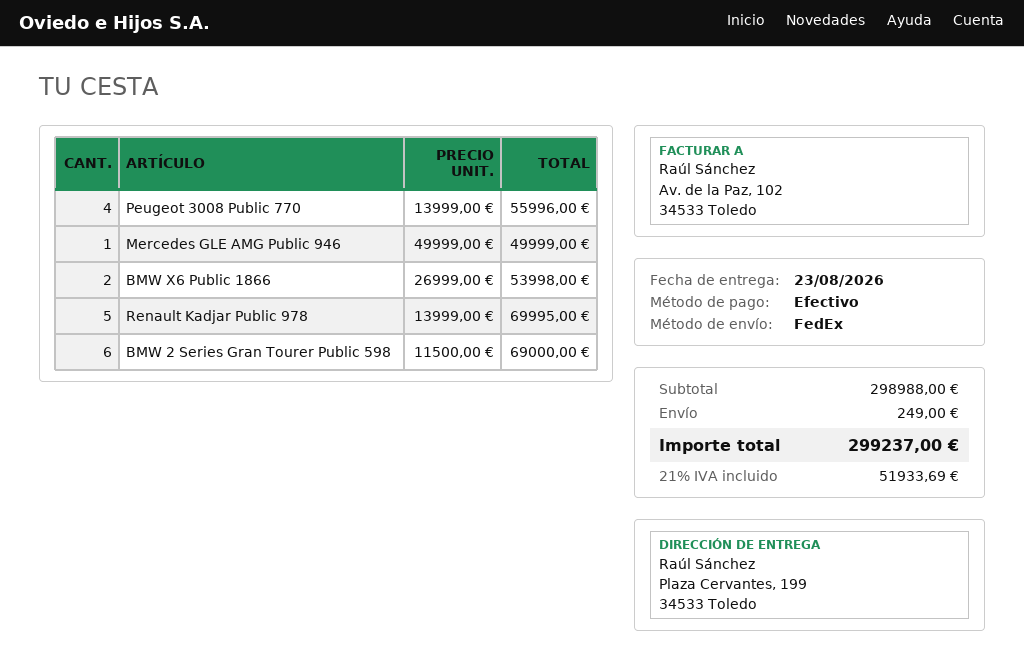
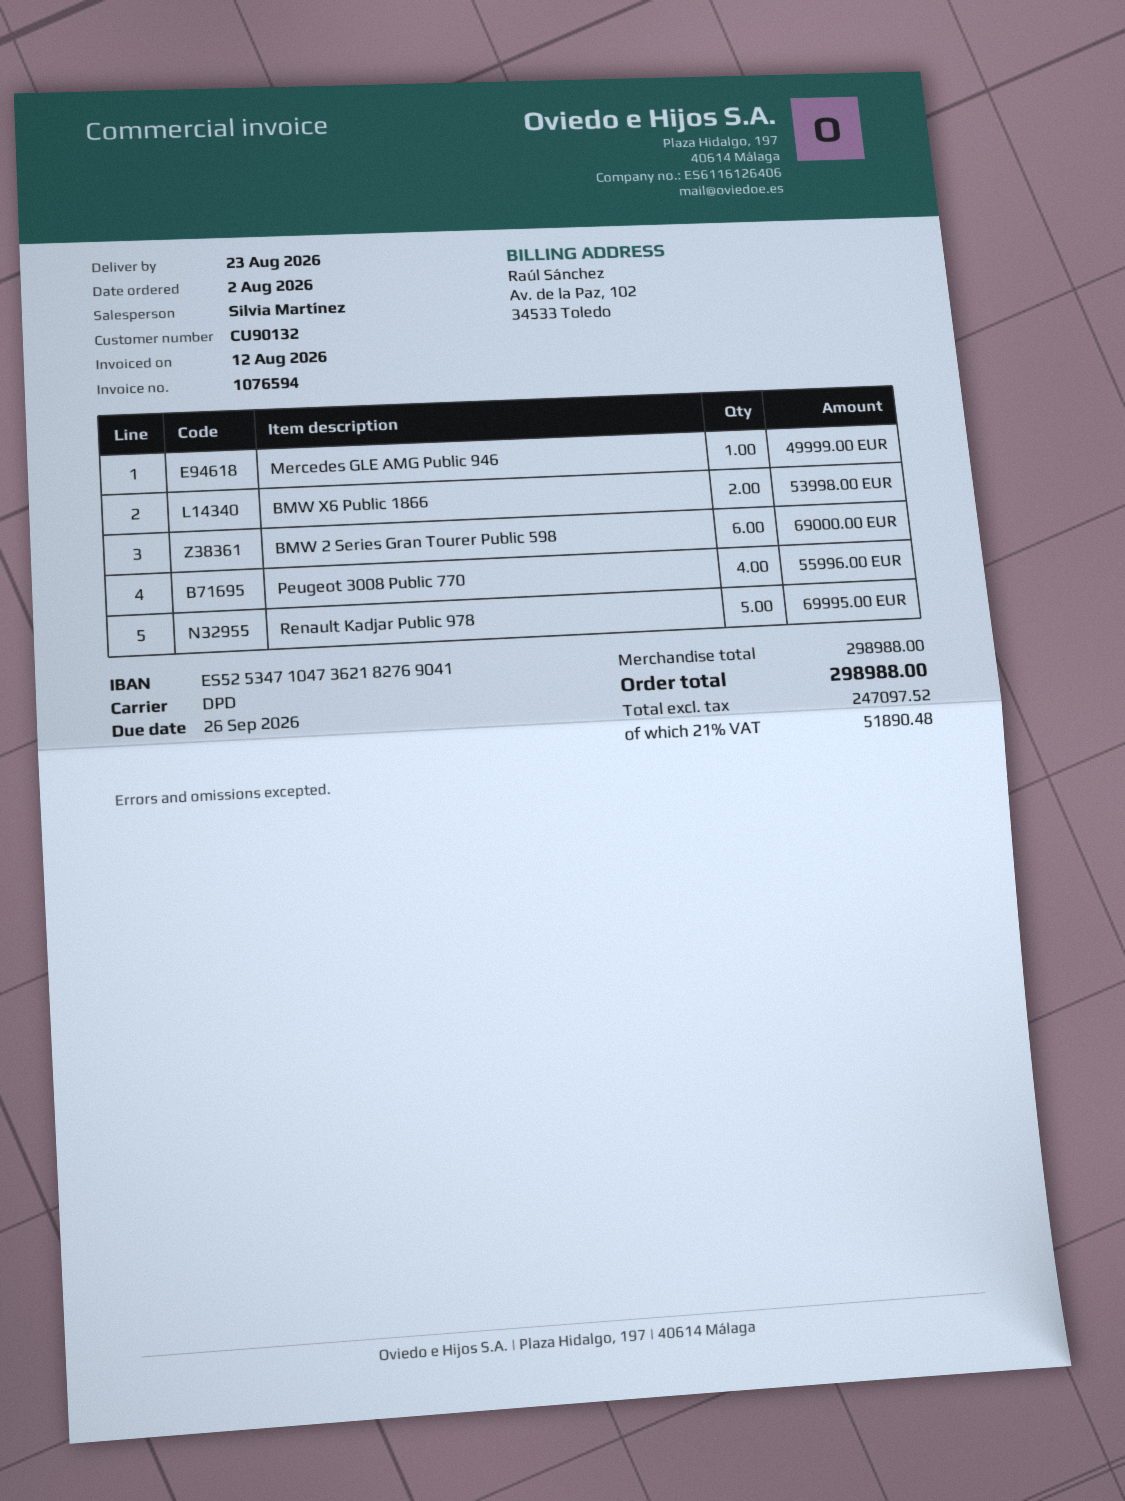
shipping method: FedEx -> DPD
shipping: 249.00 -> none
tax: 21% = 51933.69 -> 21% = 51890.48
total: 299237.00 -> 298988.00

